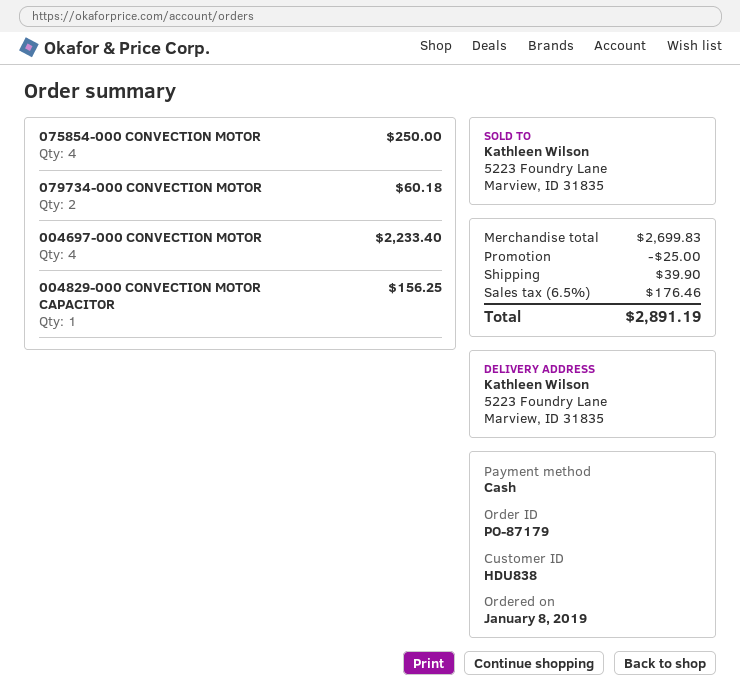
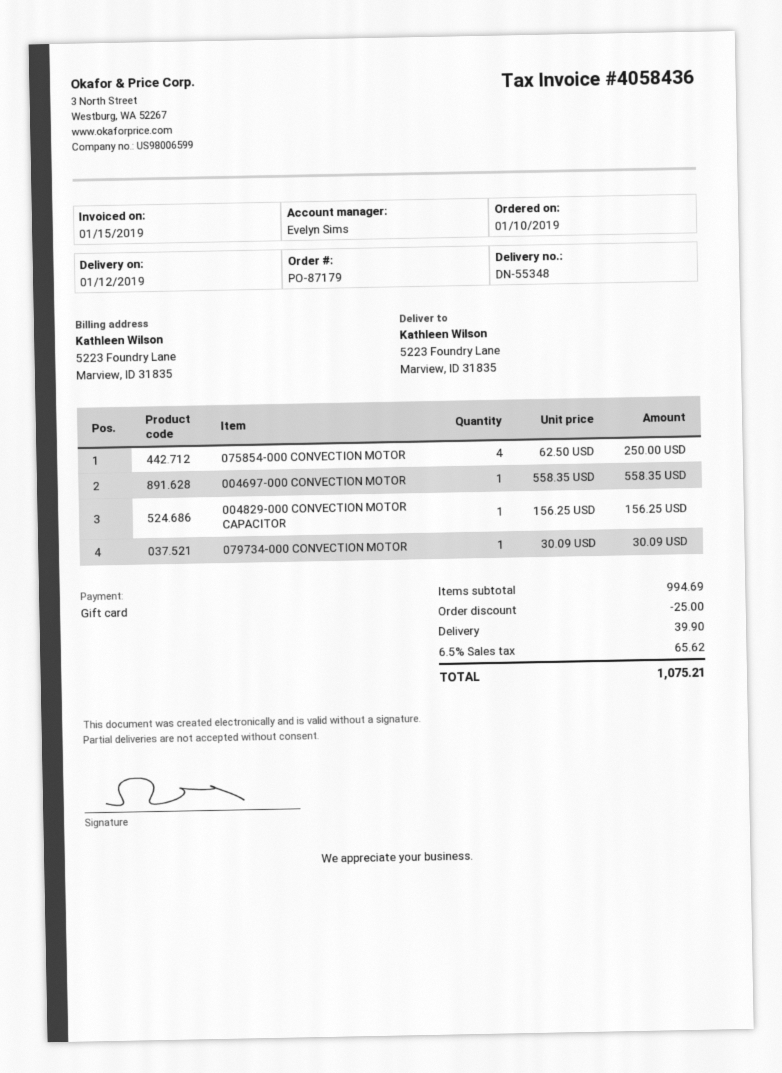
order date: 2019-01-08 -> 2019-01-10
payment method: cash -> gift card
079734-000 CONVECTION MOTOR: 2 for 60.18 -> 1 for 30.09
004697-000 CONVECTION MOTOR: 4 for 2233.40 -> 1 for 558.35
subtotal: 2699.83 -> 994.69
tax: 6.5% = 176.46 -> 6.5% = 65.62
total: 2891.19 -> 1075.21

